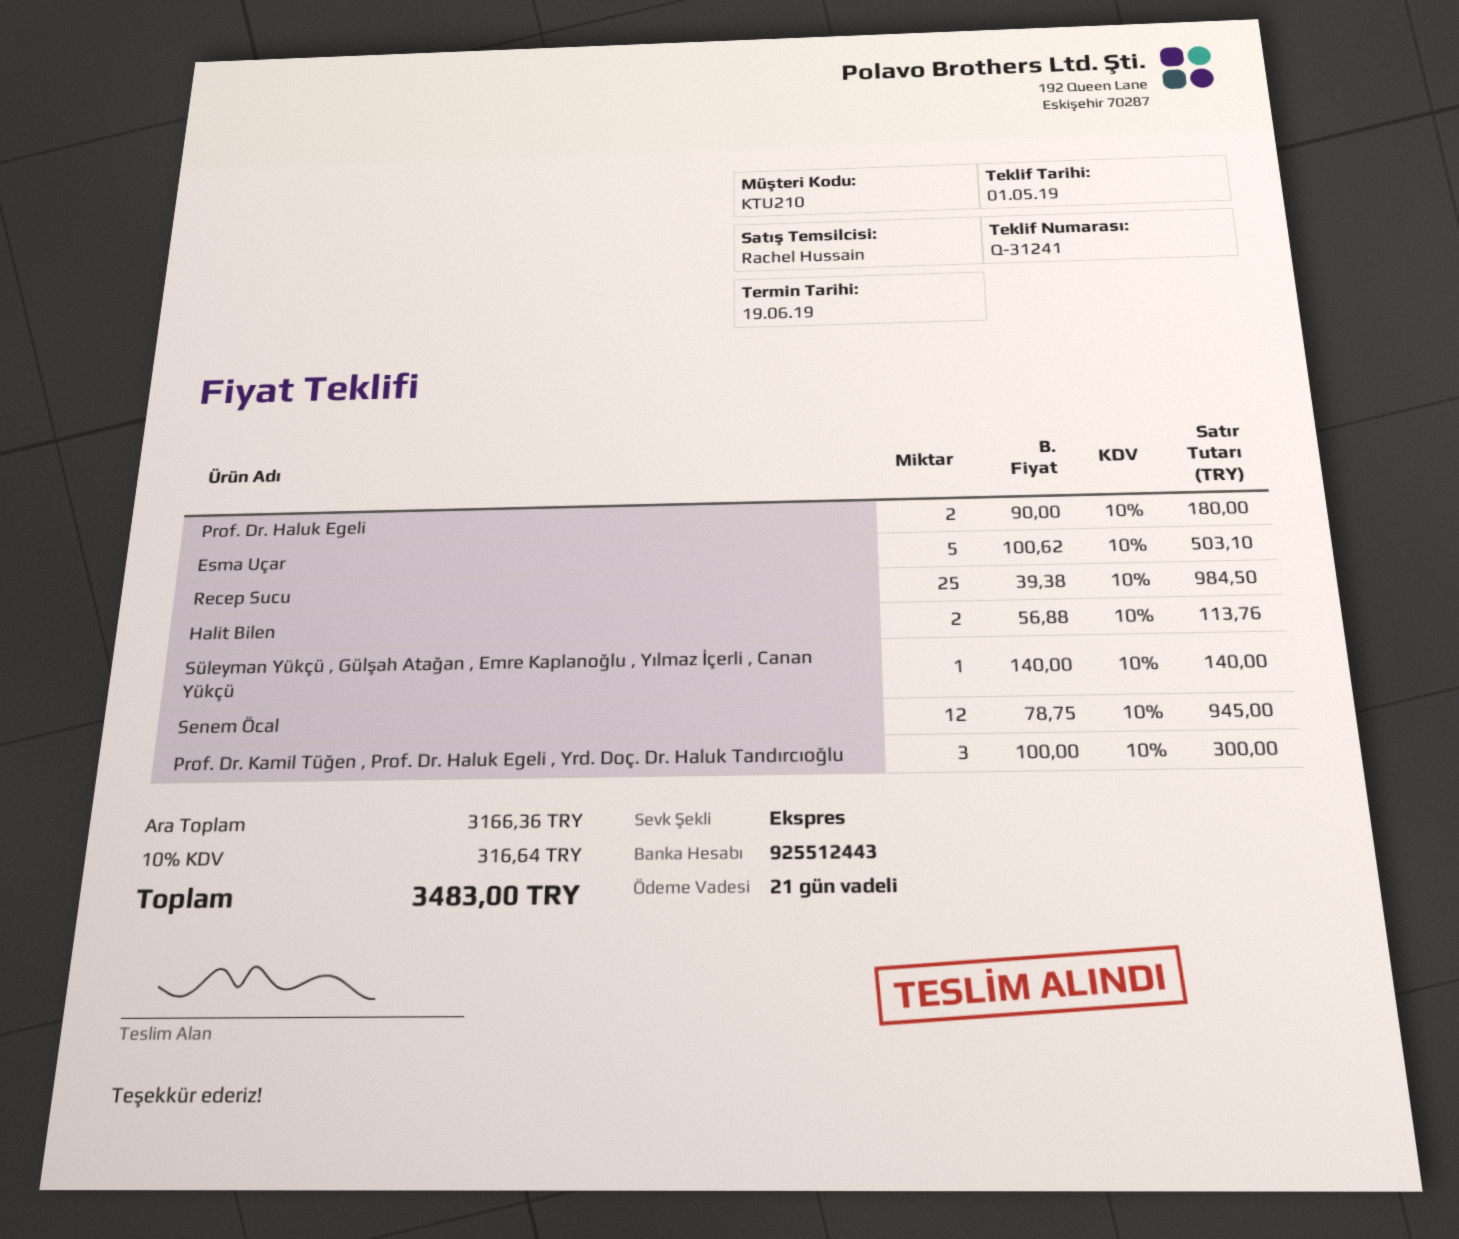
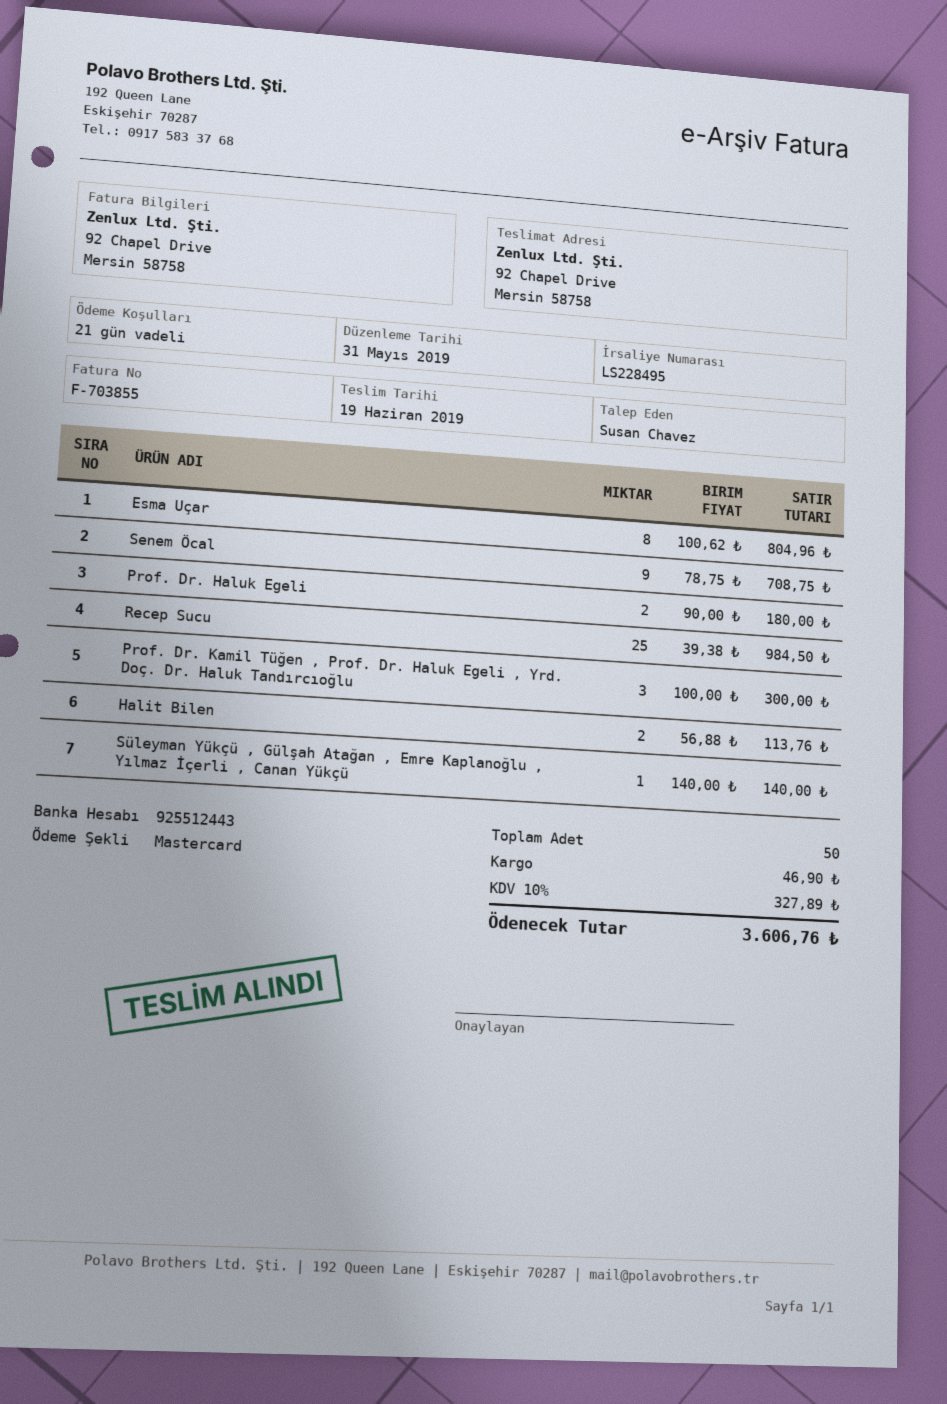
Esma Uçar: 5 x 100.62 = 503.10 -> 8 x 100.62 = 804.96
Senem Öcal: 12 x 78.75 = 945.00 -> 9 x 78.75 = 708.75
shipping: none -> 46.90
tax: 10% = 316.64 -> 10% = 327.89
total: 3483.00 -> 3606.76

